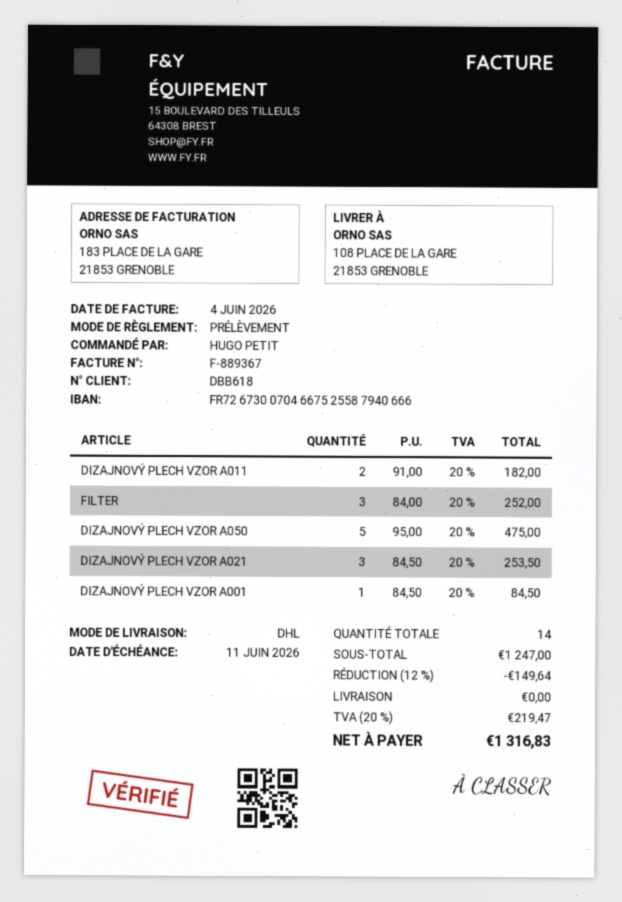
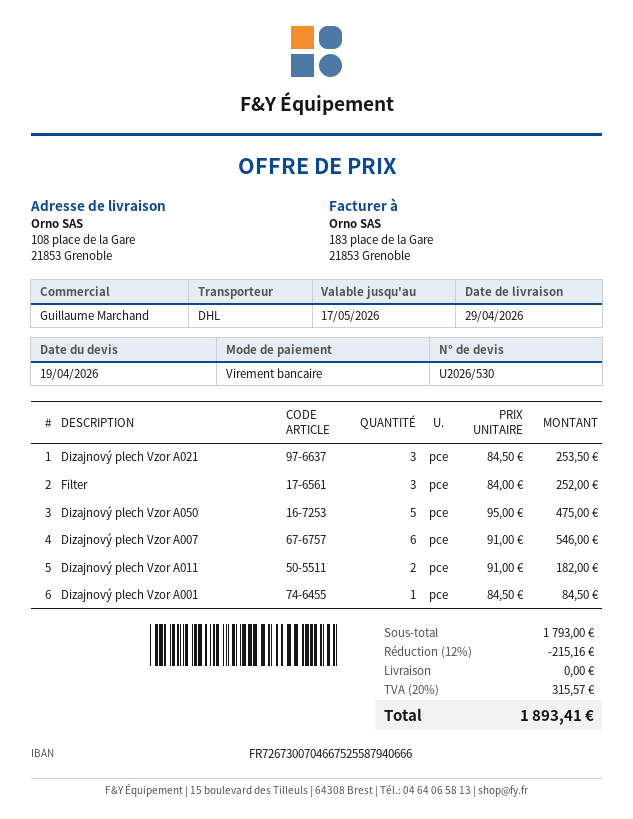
payment method: direct debit -> bank transfer
Dizajnový plech Vzor A007: none -> 6 x 91.00 = 546.00
subtotal: 1247.00 -> 1793.00
discount: 12% = 149.64 -> 12% = 215.16
tax: 20% = 219.47 -> 20% = 315.57
total: 1316.83 -> 1893.41

